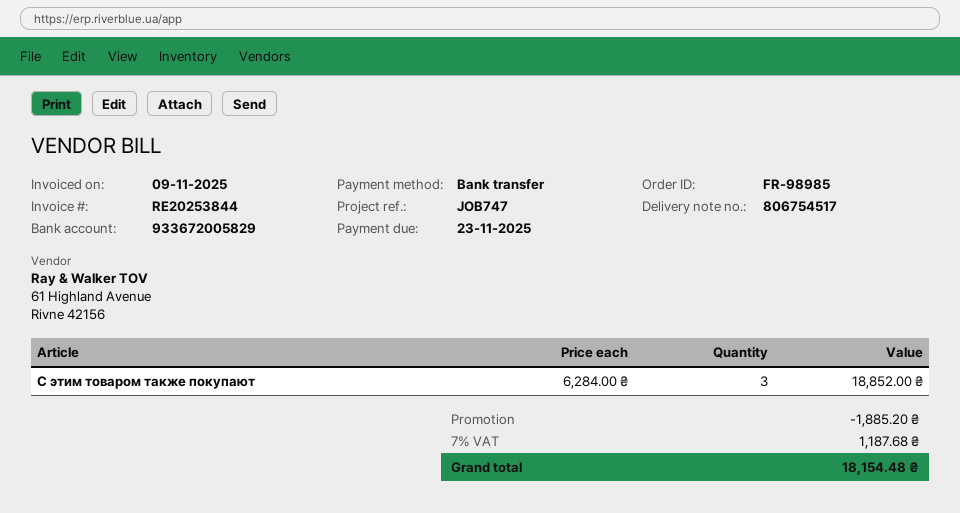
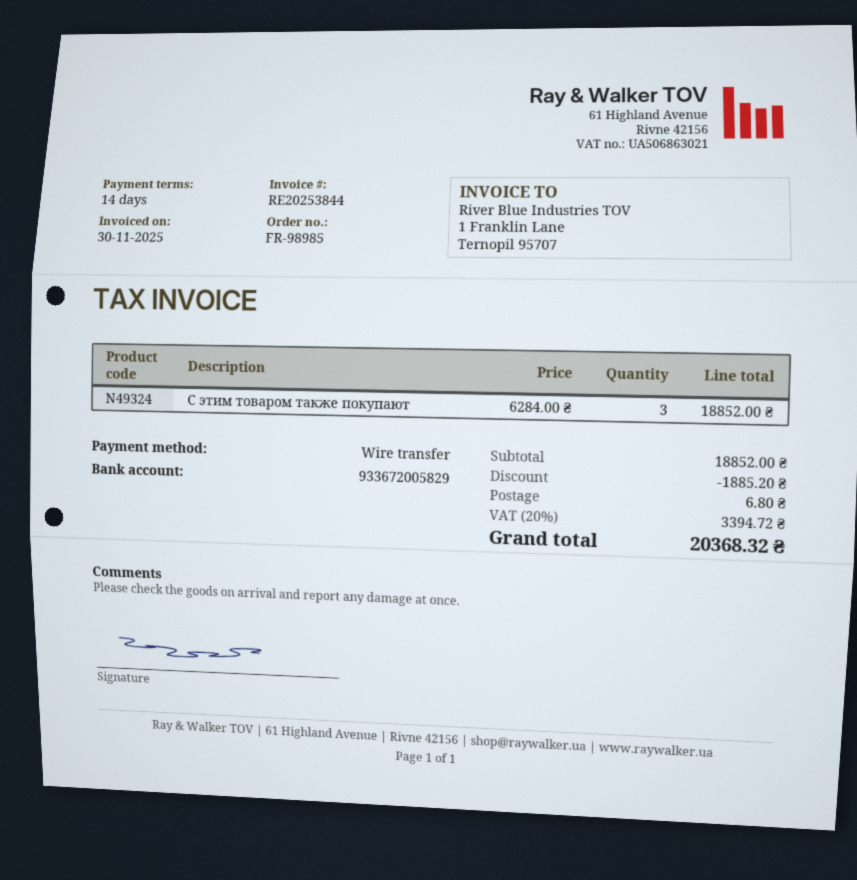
invoice date: 2025-11-09 -> 2025-11-30
shipping: none -> 6.80
tax: 7% = 1187.68 -> 20% = 3394.72
total: 18154.48 -> 20368.32

